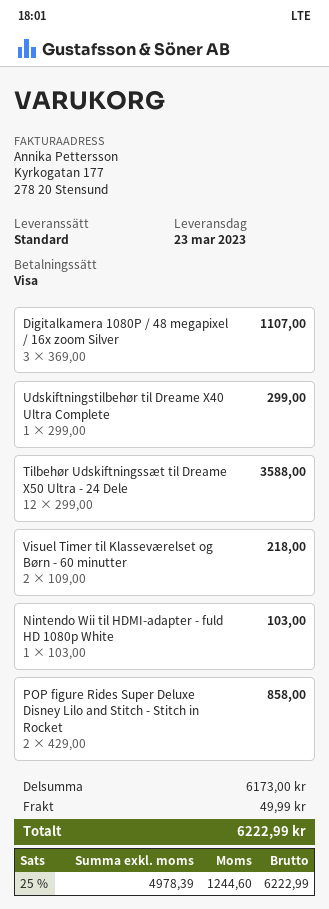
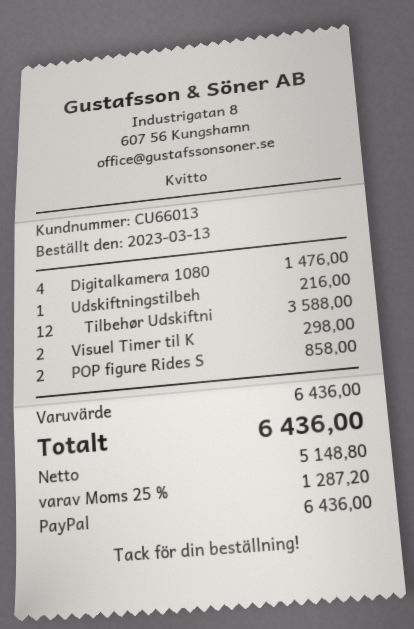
payment method: Visa -> PayPal
Digitalkamera 1080P / 48 megapixel / 16x zoom Silver: 3 for 1107.00 -> 4 for 1476.00
Udskiftningstilbehør til Dreame X40 Ultra Complete: 1 for 299.00 -> 1 for 216.00
Visuel Timer til Klasseværelset og Børn - 60 minutter: 2 for 218.00 -> 2 for 298.00
Nintendo Wii til HDMI-adapter - fuld HD 1080p White: 1 for 103.00 -> none
subtotal: 6173.00 -> 6436.00
shipping: 49.99 -> none
net: 4978.39 -> 5148.80
tax: 25% = 1244.60 -> 25% = 1287.20
total: 6222.99 -> 6436.00

